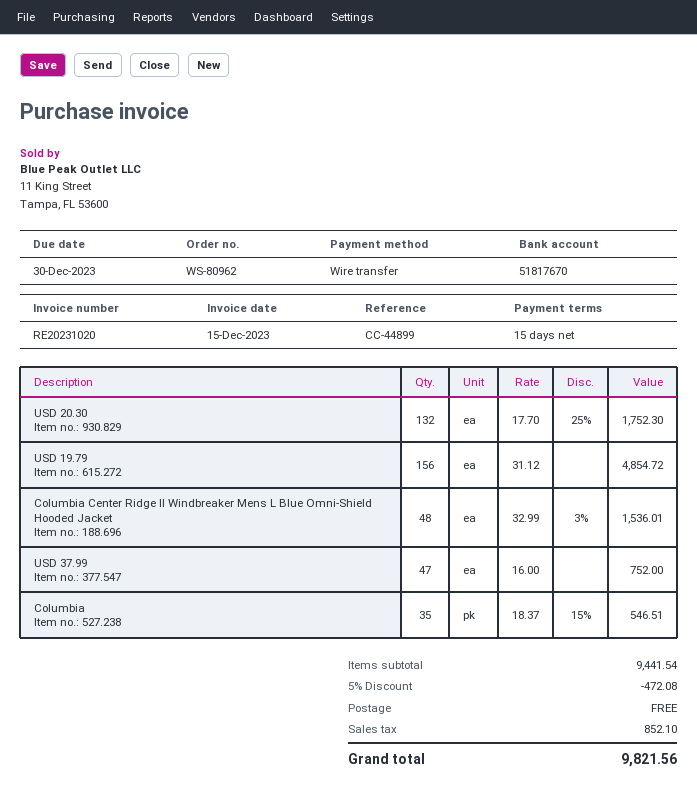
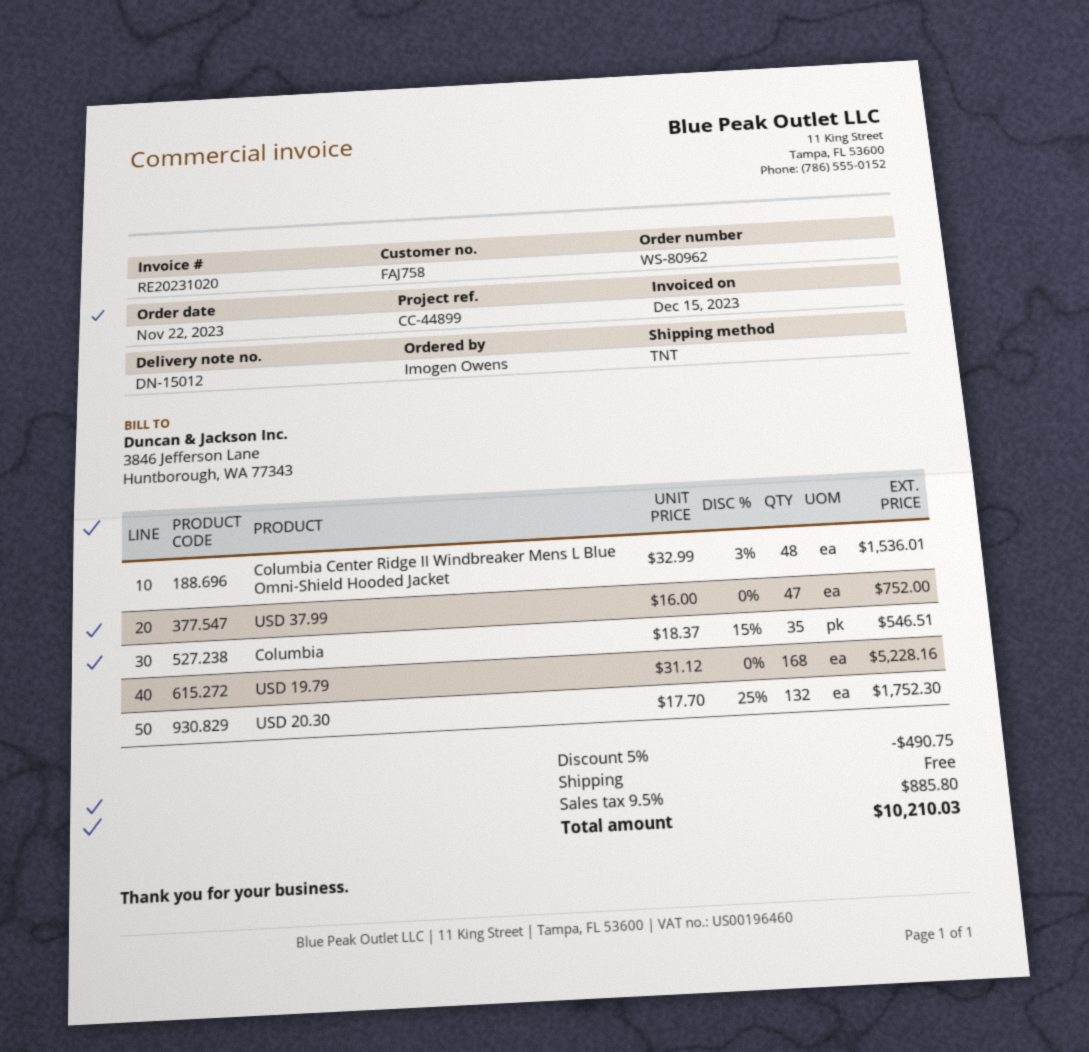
USD 19.79: 156 x 31.12 = 4854.72 -> 168 x 31.12 = 5228.16
discount: 5% = 472.08 -> 5% = 490.75
tax: 852.10 -> 885.80
total: 9821.56 -> 10210.03

